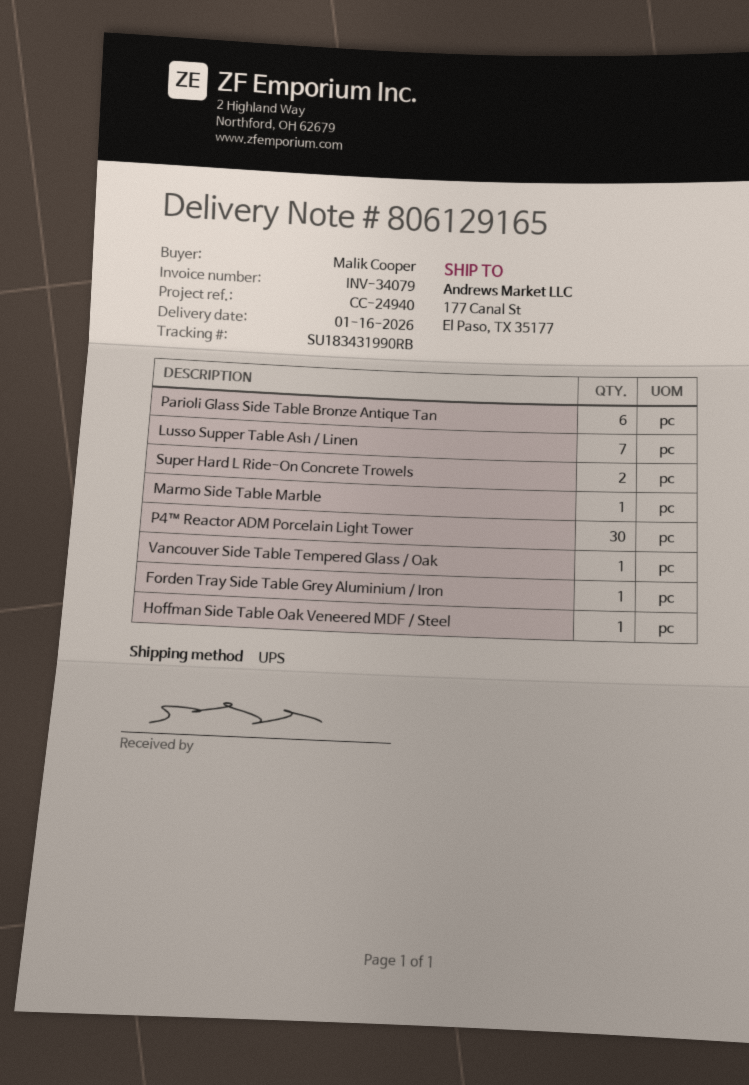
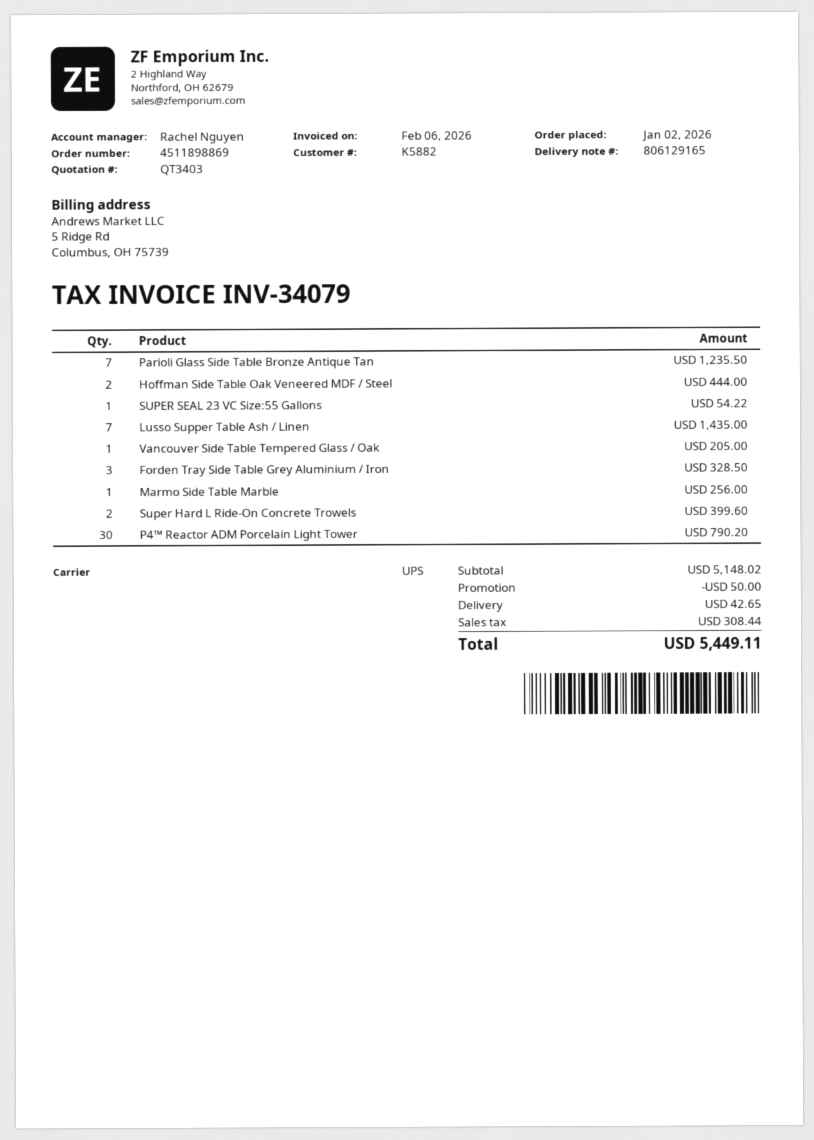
Parioli Glass Side Table Bronze Antique Tan: 6 -> 7
Forden Tray Side Table Grey Aluminium / Iron: 1 -> 3
Hoffman Side Table Oak Veneered MDF / Steel: 1 -> 2
SUPER SEAL 23 VC Size:55 Gallons: none -> 1

